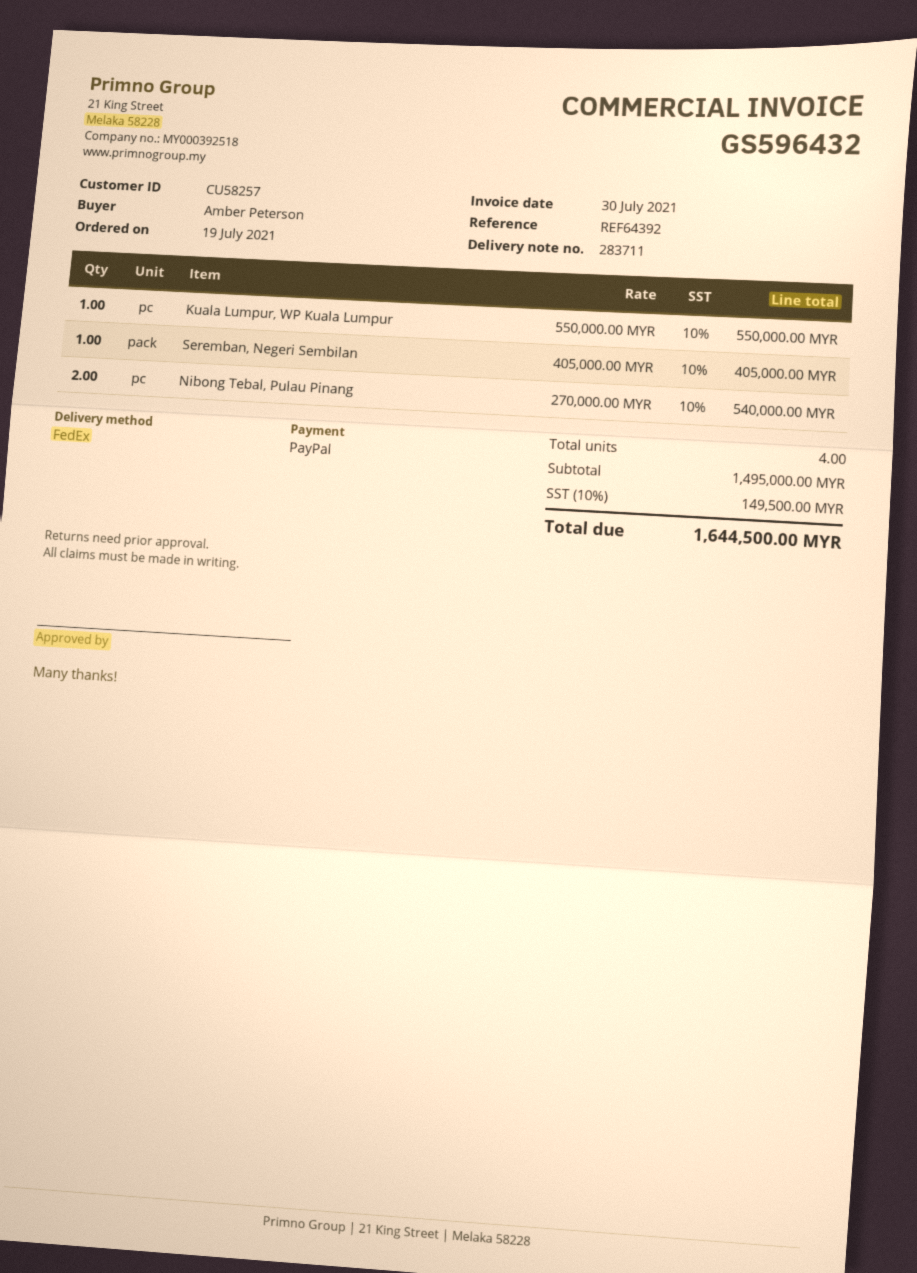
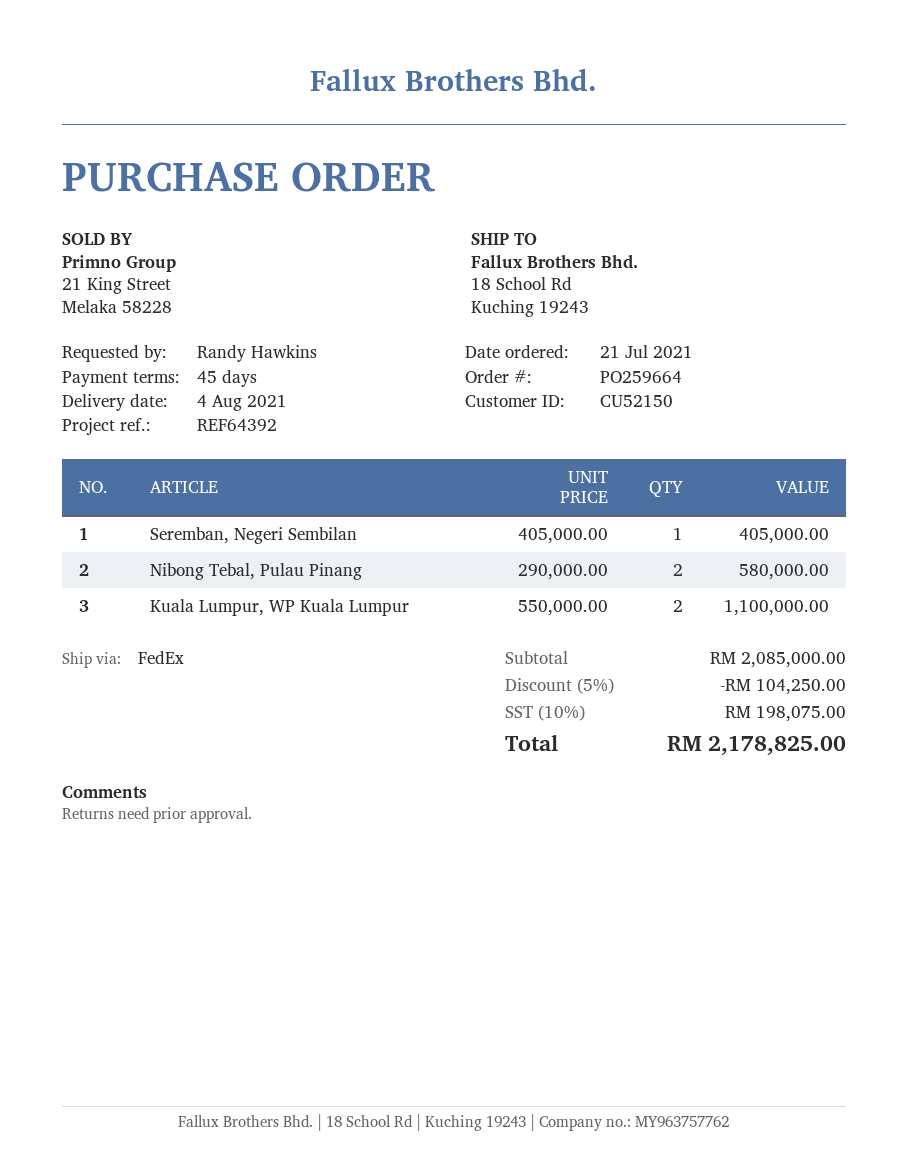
order date: 2021-07-19 -> 2021-07-21
customer number: CU58257 -> CU52150
ordered by: Amber Peterson -> Randy Hawkins
Kuala Lumpur, WP Kuala Lumpur: 1 x 550000.00 = 550000.00 -> 2 x 550000.00 = 1100000.00
Nibong Tebal, Pulau Pinang: 2 x 270000.00 = 540000.00 -> 2 x 290000.00 = 580000.00
subtotal: 1495000.00 -> 2085000.00
discount: none -> 5% = 104250.00
tax: 10% = 149500.00 -> 10% = 198075.00
total: 1644500.00 -> 2178825.00

